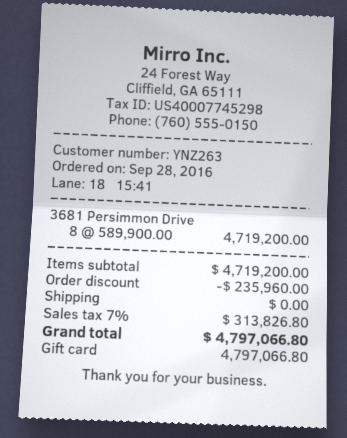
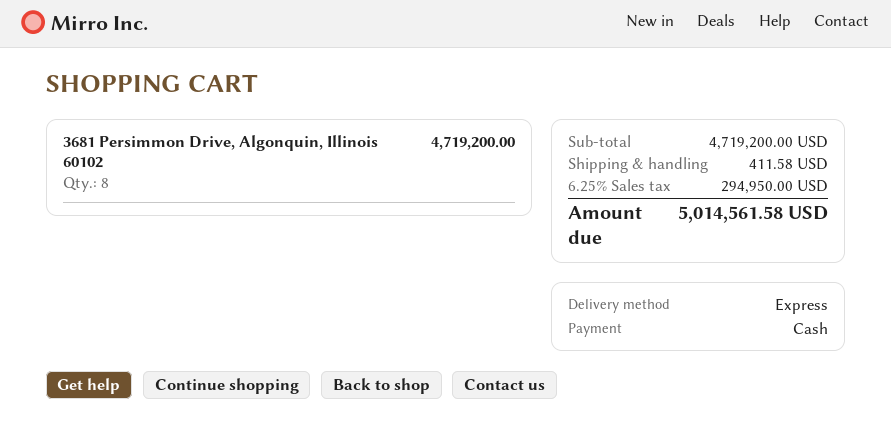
payment method: gift card -> cash
discount: 235960.00 -> none
shipping: 0.00 -> 411.58
tax: 7% = 313826.80 -> 6.25% = 294950.00
total: 4797066.80 -> 5014561.58

